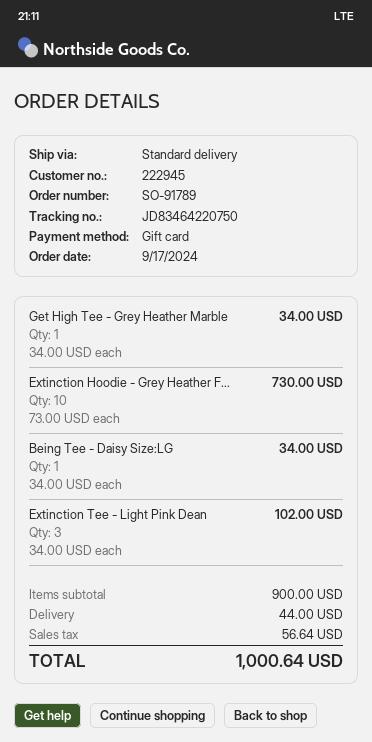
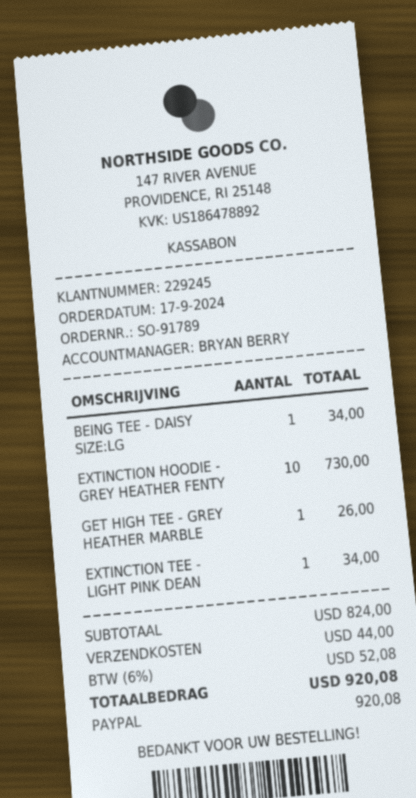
customer number: 222945 -> 229245
payment method: gift card -> PayPal
Get High Tee - Grey Heather Marble: 1 for 34.00 -> 1 for 26.00
Extinction Tee - Light Pink Dean: 3 for 102.00 -> 1 for 34.00
subtotal: 900.00 -> 824.00
tax: 56.64 -> 52.08
total: 1000.64 -> 920.08

